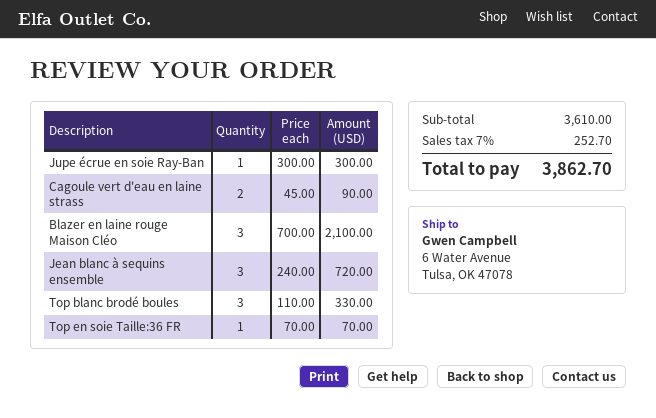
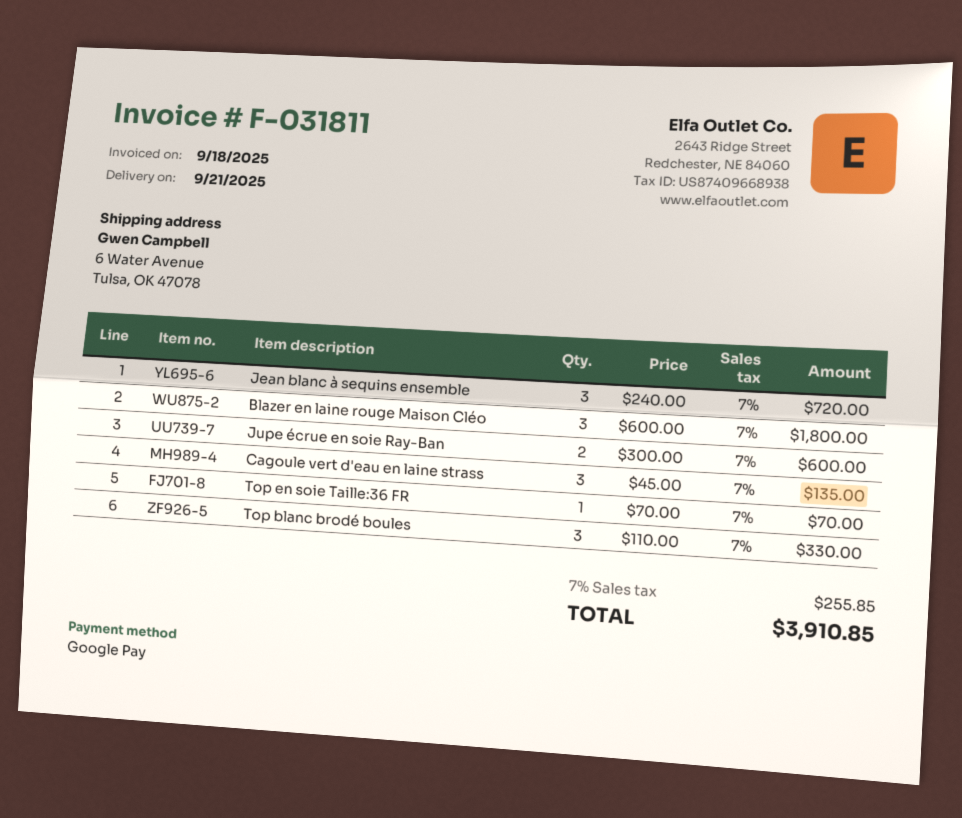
Jupe écrue en soie Ray-Ban: 1 x 300.00 = 300.00 -> 2 x 300.00 = 600.00
Cagoule vert d'eau en laine strass: 2 x 45.00 = 90.00 -> 3 x 45.00 = 135.00
Blazer en laine rouge Maison Cléo: 3 x 700.00 = 2100.00 -> 3 x 600.00 = 1800.00
tax: 7% = 252.70 -> 7% = 255.85
total: 3862.70 -> 3910.85

